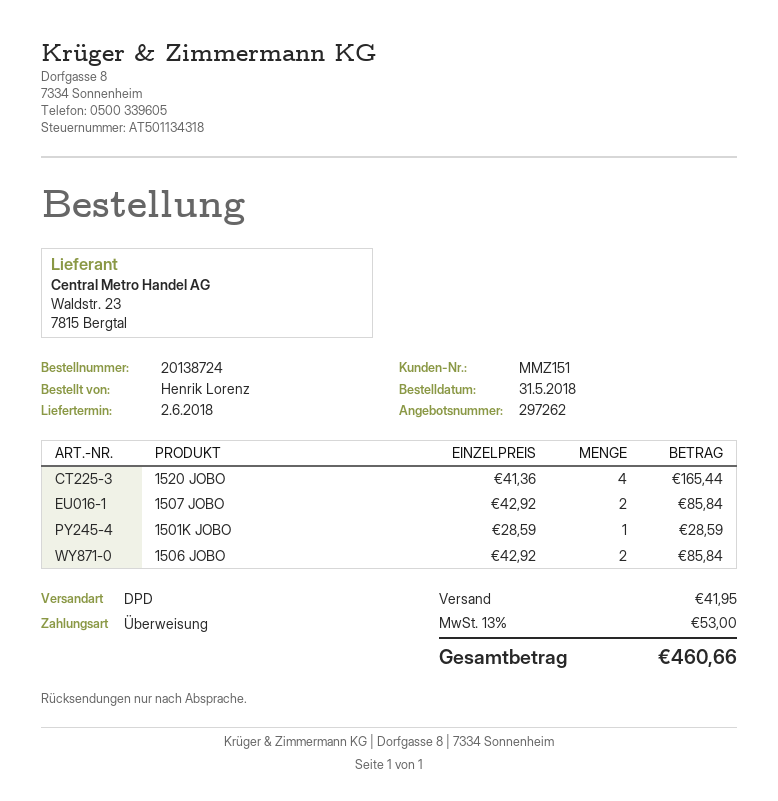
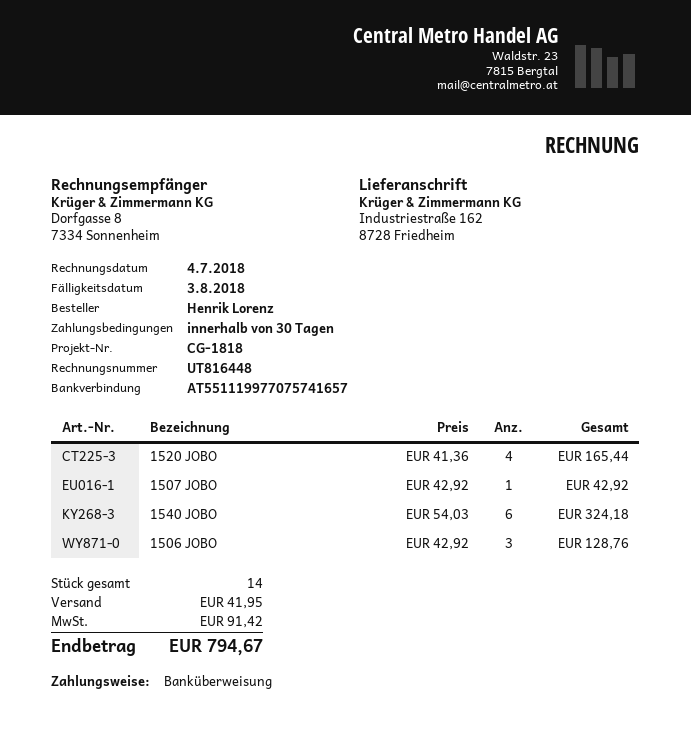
1507 JOBO: 2 x 42.92 = 85.84 -> 1 x 42.92 = 42.92
1501K JOBO: 1 x 28.59 = 28.59 -> none
1506 JOBO: 2 x 42.92 = 85.84 -> 3 x 42.92 = 128.76
1540 JOBO: none -> 6 x 54.03 = 324.18
tax: 53.00 -> 91.42
total: 460.66 -> 794.67

